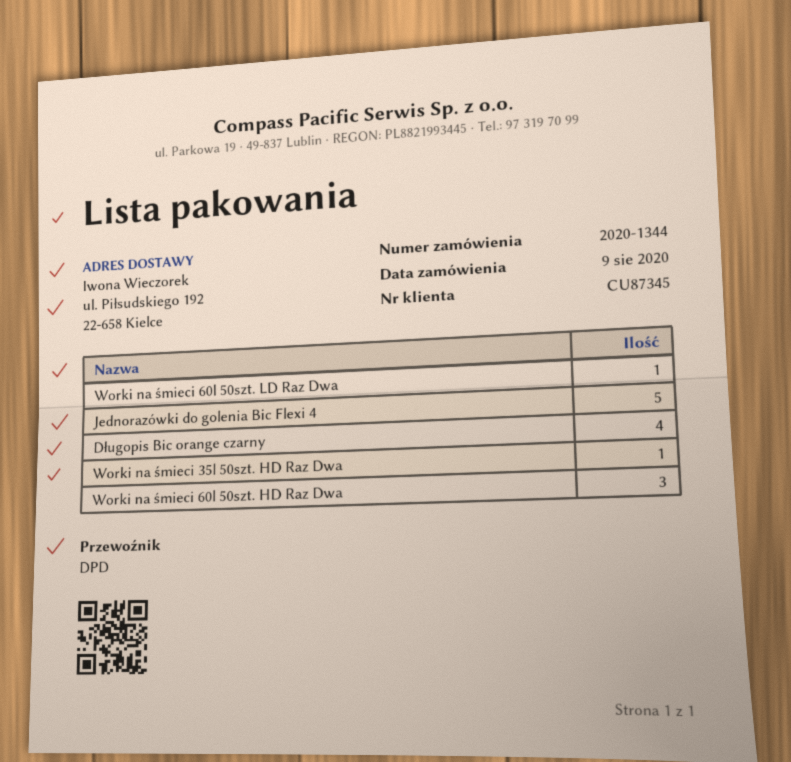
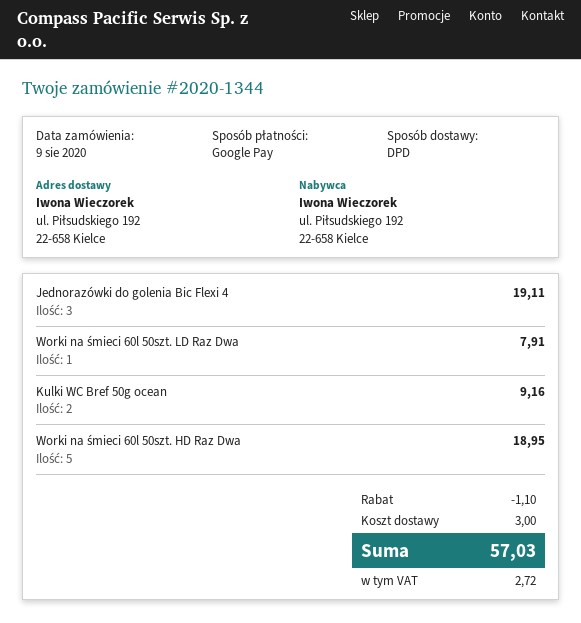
Jednorazówki do golenia Bic Flexi 4: 5 -> 3
Długopis Bic orange czarny: 4 -> none
Worki na śmieci 35l 50szt. HD Raz Dwa: 1 -> none
Worki na śmieci 60l 50szt. HD Raz Dwa: 3 -> 5
Kulki WC Bref 50g ocean: none -> 2

